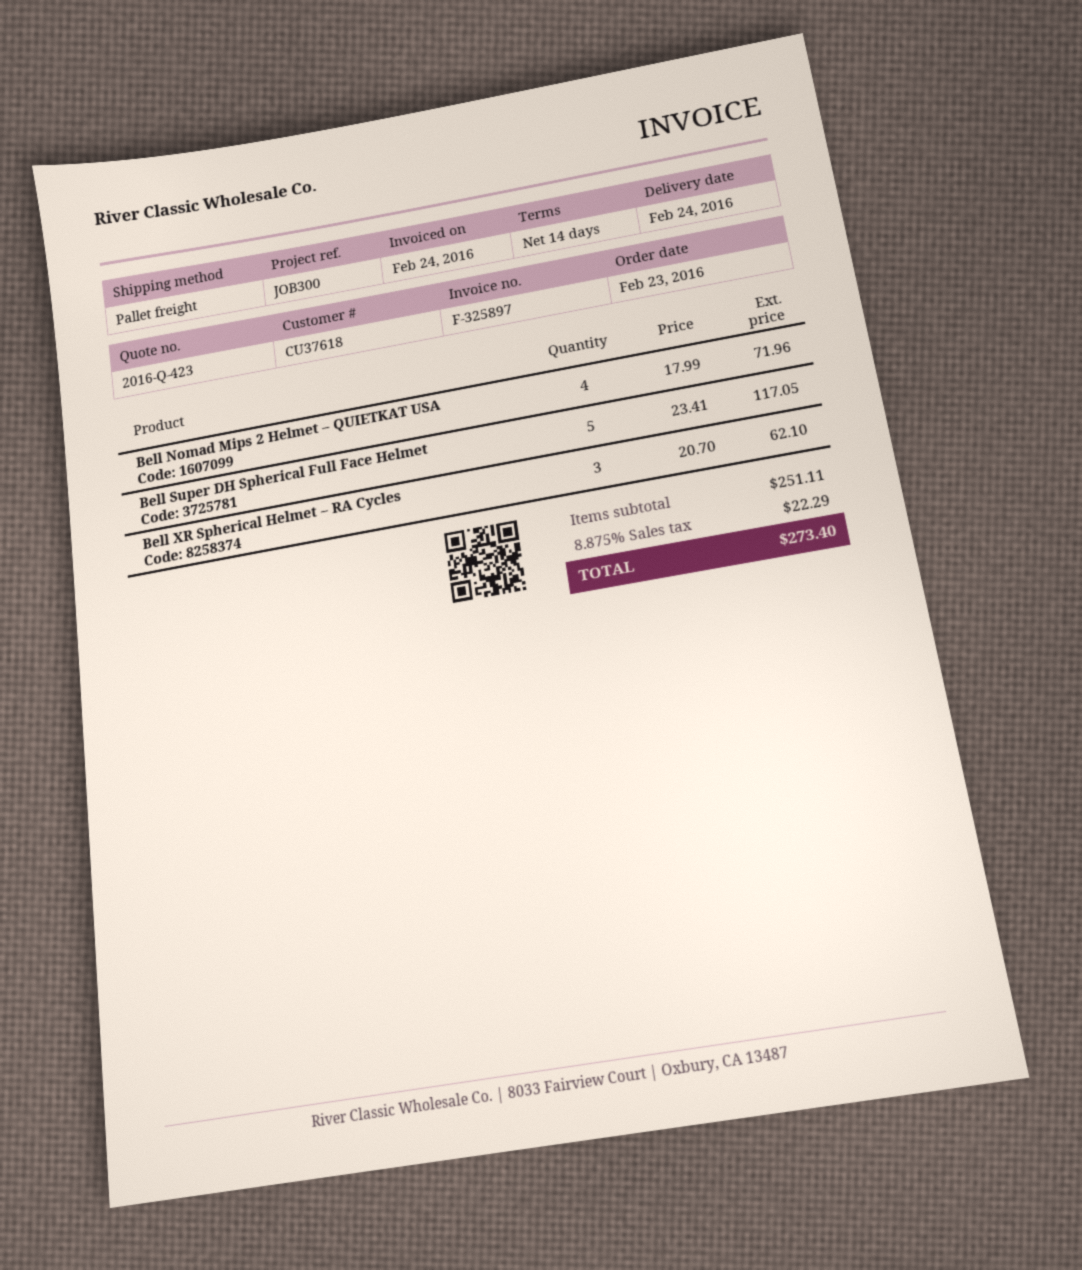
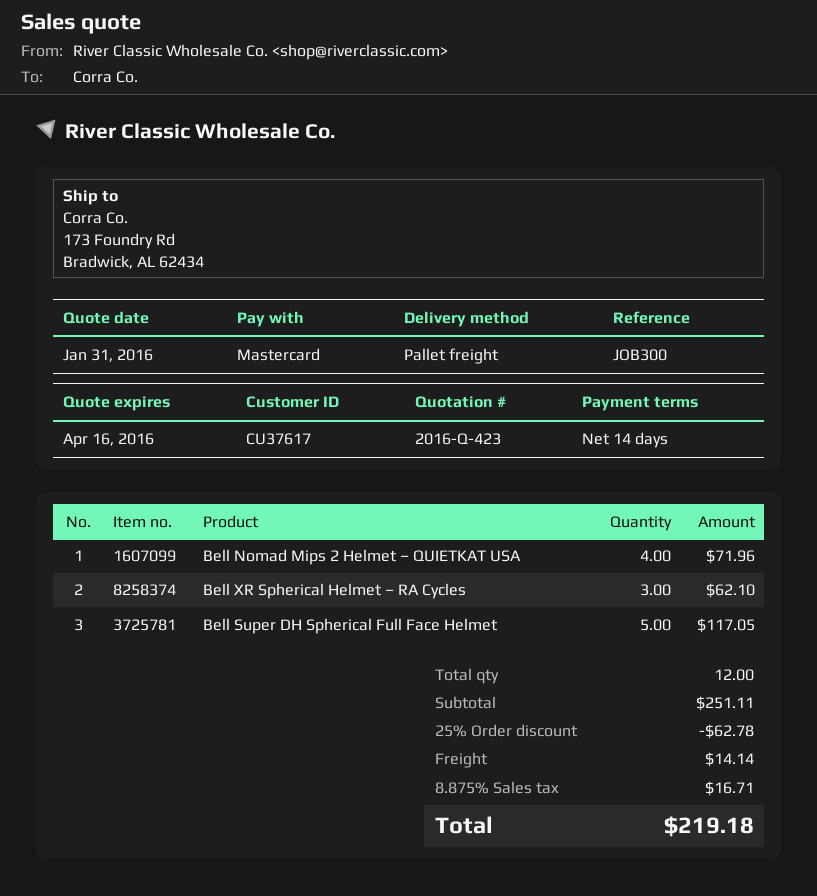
customer number: CU37618 -> CU37617
discount: none -> 25% = 62.78
shipping: none -> 14.14
tax: 8.875% = 22.29 -> 8.875% = 16.71
total: 273.40 -> 219.18

